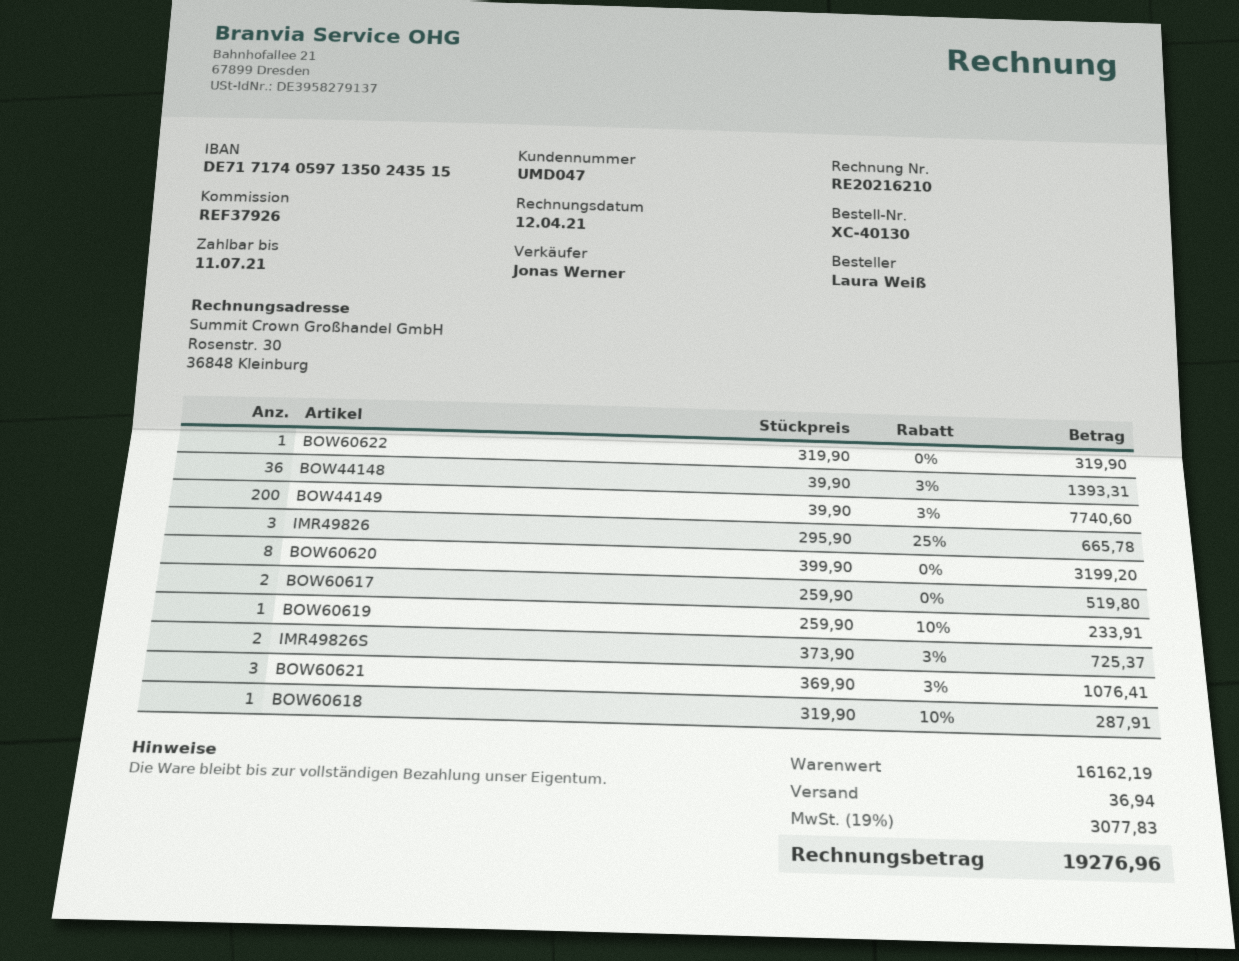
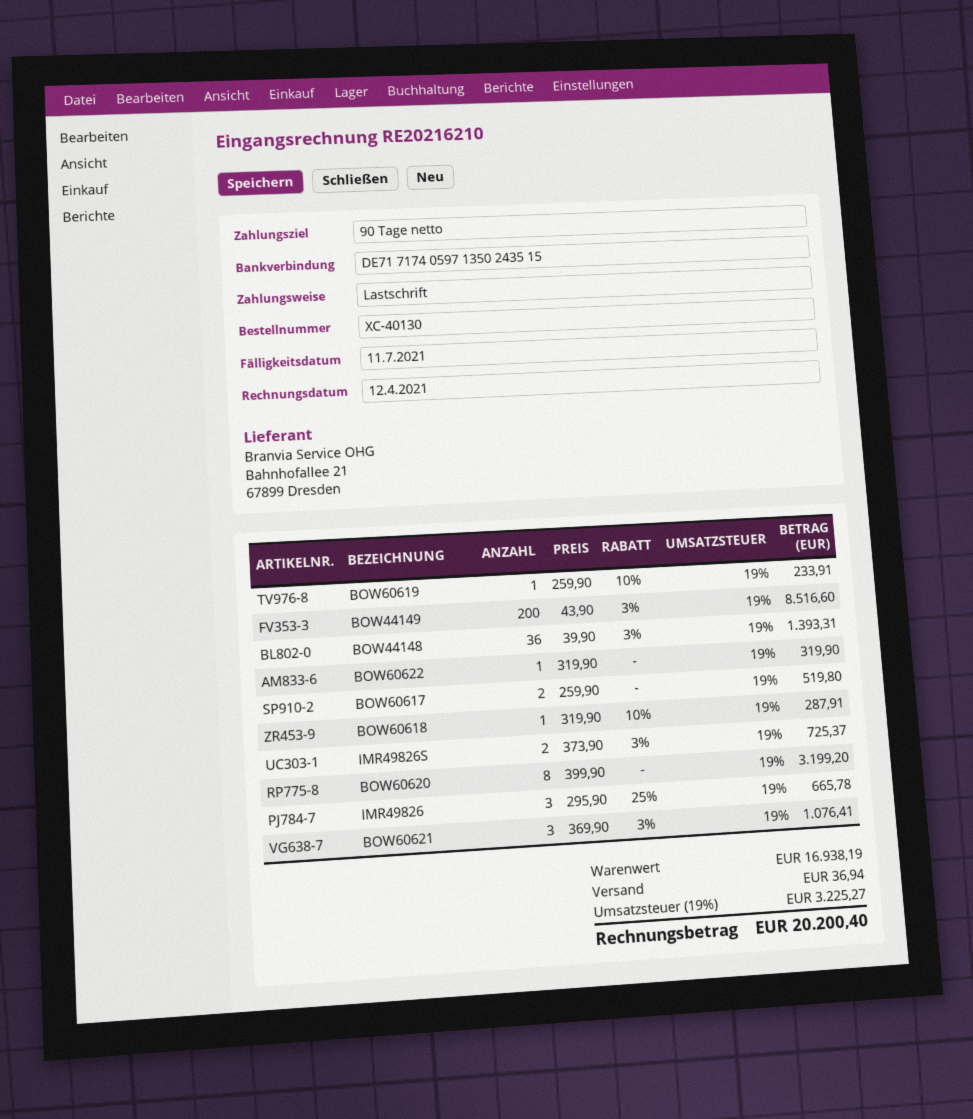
BOW44149: 200 x 39.90 - 3% = 7740.60 -> 200 x 43.90 - 3% = 8516.60
subtotal: 16162.19 -> 16938.19
tax: 19% = 3077.83 -> 19% = 3225.27
total: 19276.96 -> 20200.40

